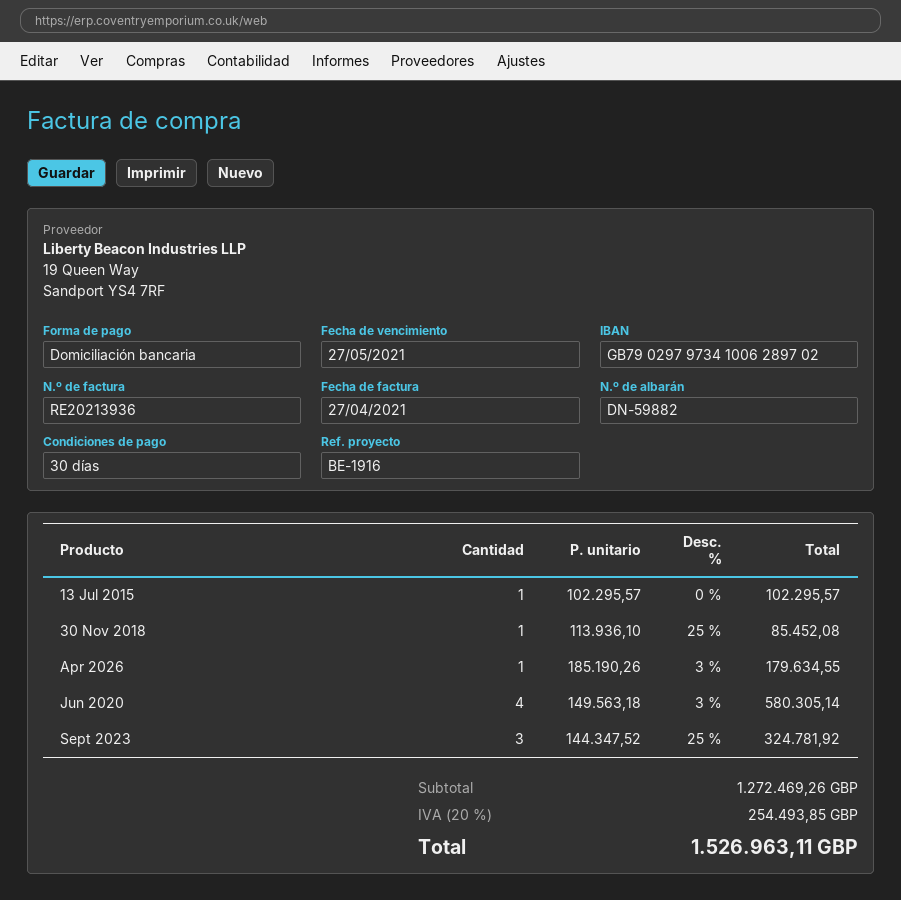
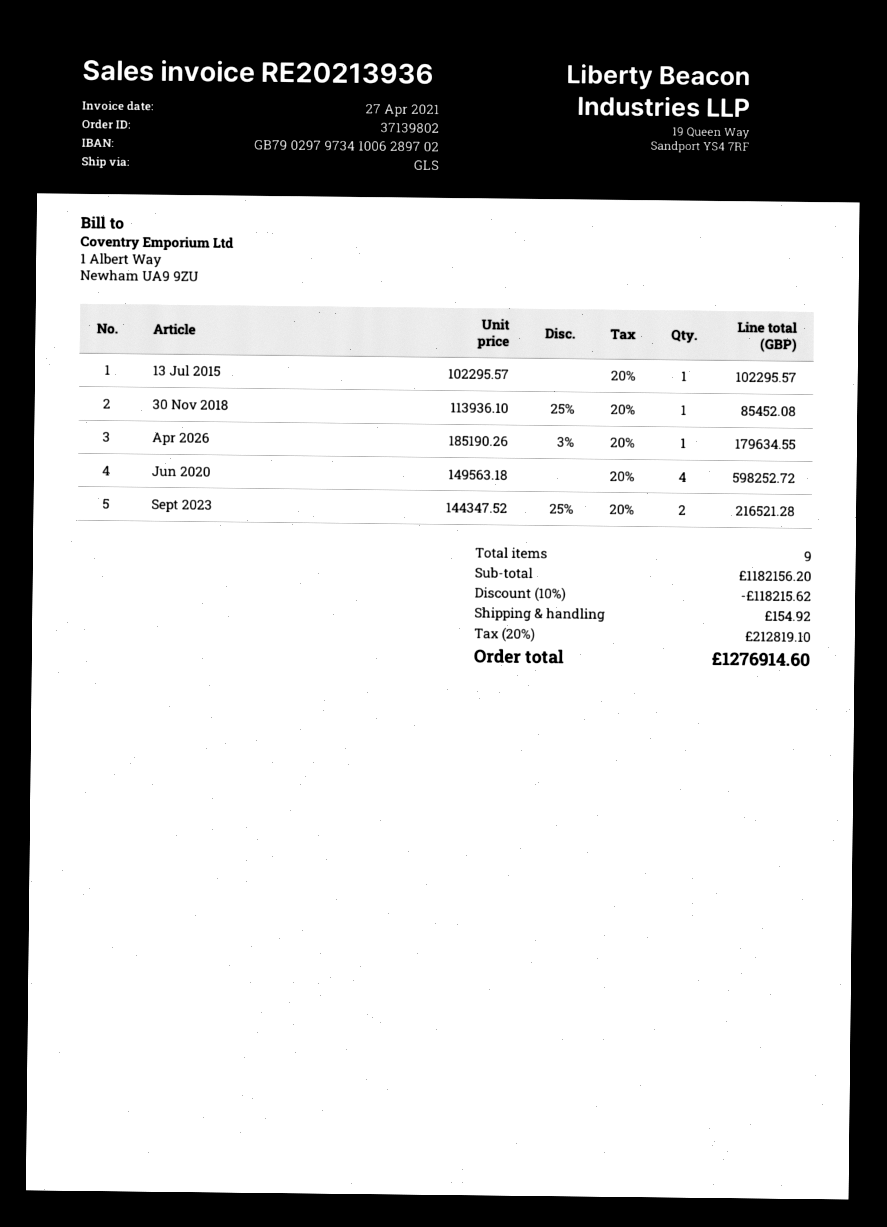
Jun 2020: 4 x 149563.18 - 3% = 580305.14 -> 4 x 149563.18 = 598252.72
Sept 2023: 3 x 144347.52 - 25% = 324781.92 -> 2 x 144347.52 - 25% = 216521.28
subtotal: 1272469.26 -> 1182156.20
discount: none -> 10% = 118215.62
shipping: none -> 154.92
tax: 20% = 254493.85 -> 20% = 212819.10
total: 1526963.11 -> 1276914.60

